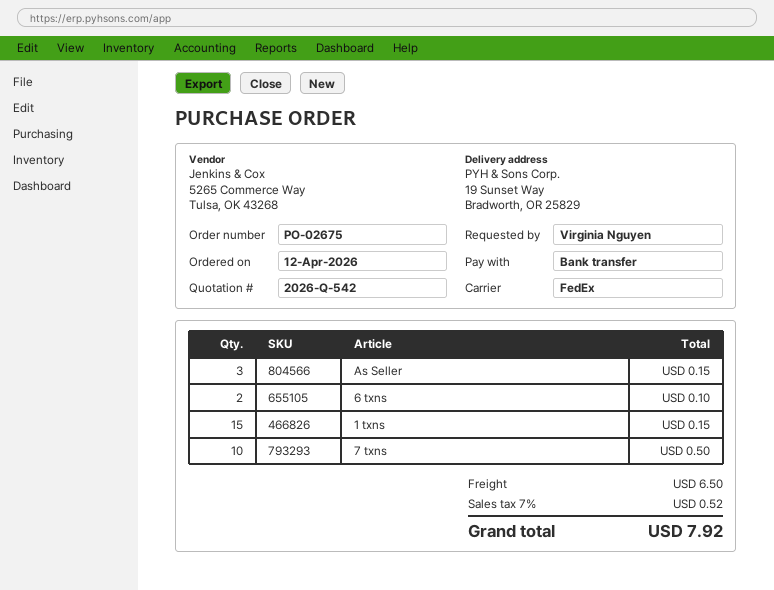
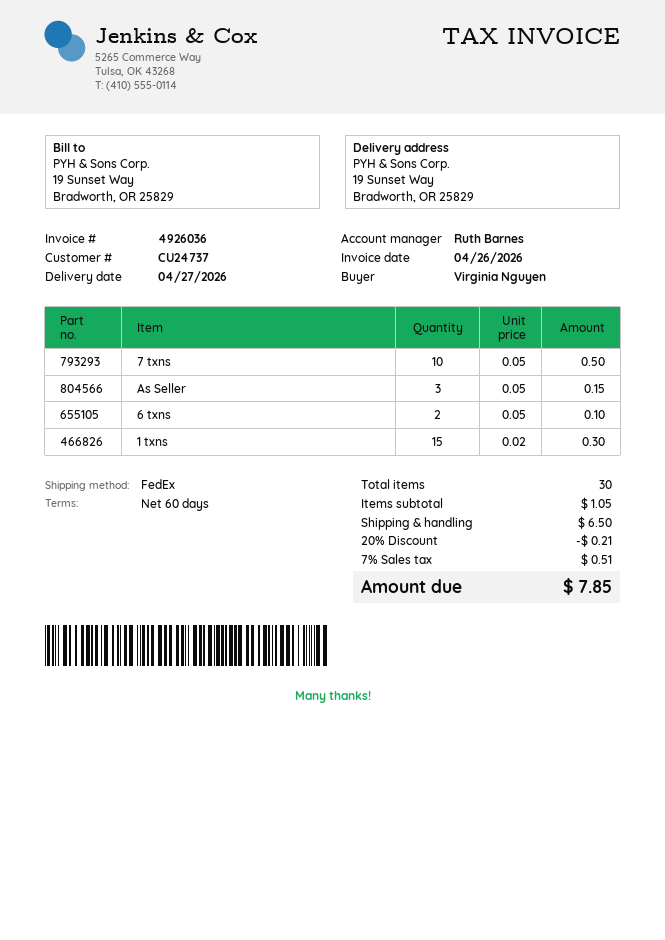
1 txns: 15 for 0.15 -> 15 for 0.30
discount: none -> 20% = 0.21
tax: 7% = 0.52 -> 7% = 0.51
total: 7.92 -> 7.85

